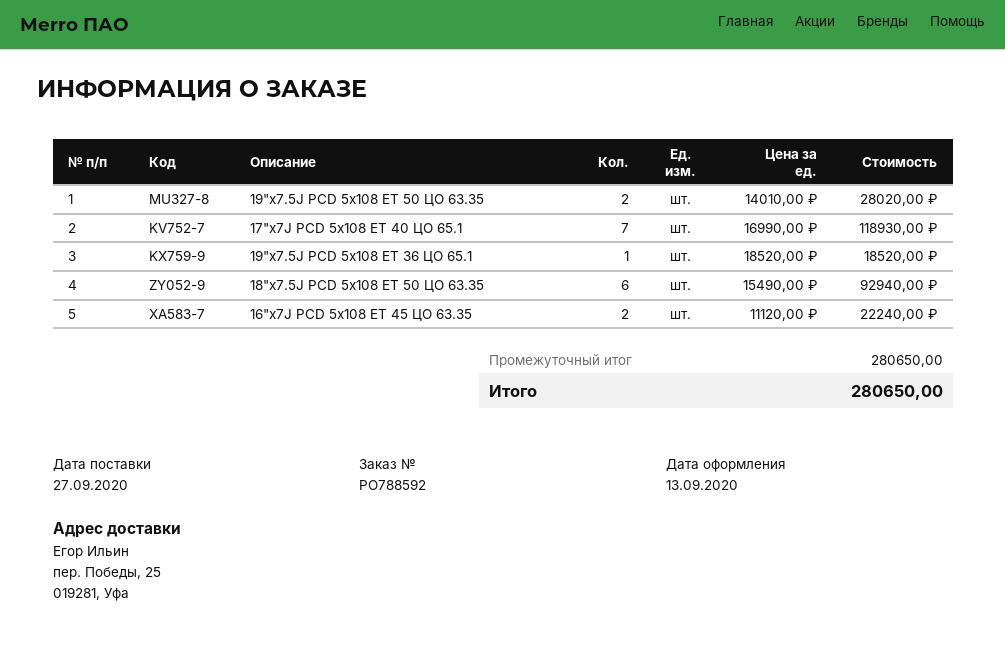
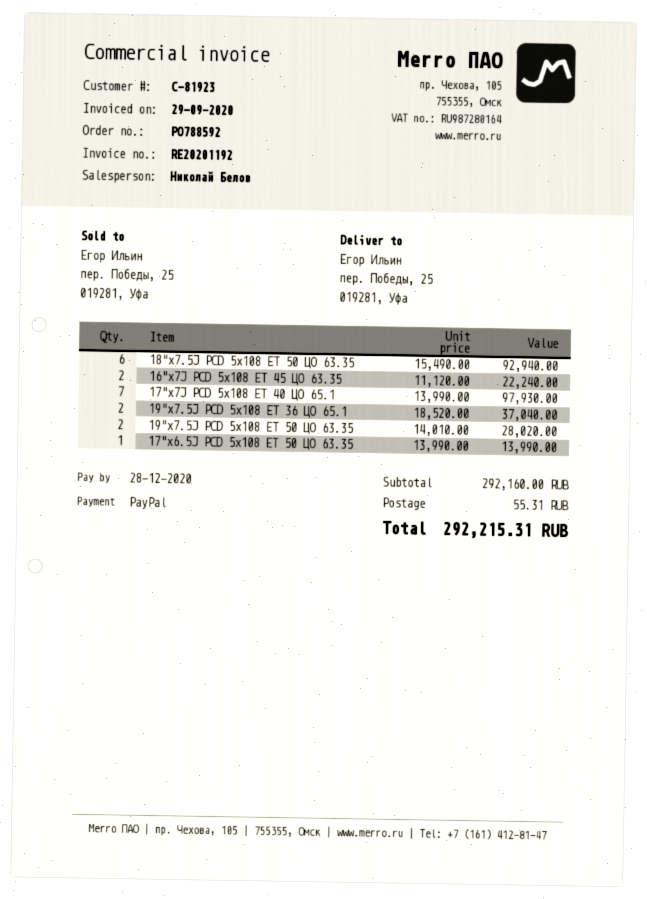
17"x7J PCD 5x108 ЕТ 40 ЦО 65.1: 7 x 16990.00 = 118930.00 -> 7 x 13990.00 = 97930.00
19"x7.5J PCD 5x108 ЕТ 36 ЦО 65.1: 1 x 18520.00 = 18520.00 -> 2 x 18520.00 = 37040.00
17"x6.5J PCD 5x108 ЕТ 50 ЦО 63.35: none -> 1 x 13990.00 = 13990.00
subtotal: 280650.00 -> 292160.00
shipping: none -> 55.31
total: 280650.00 -> 292215.31

